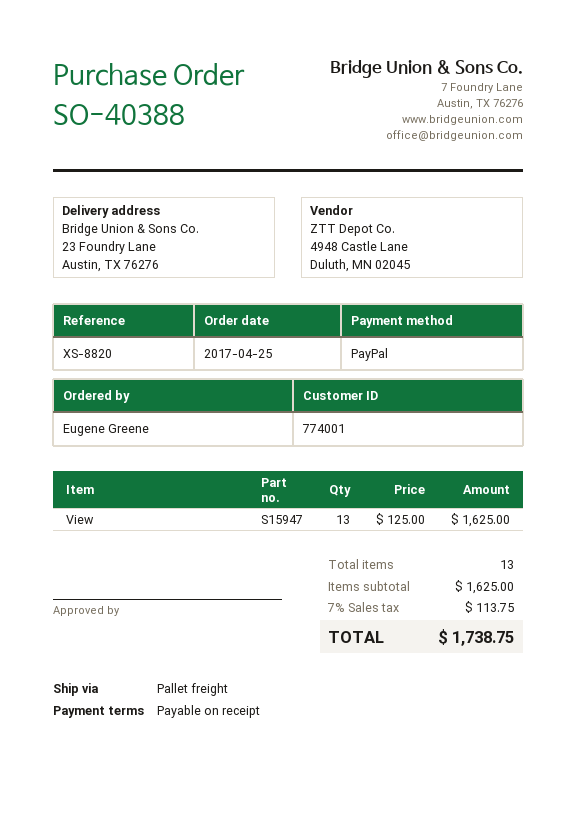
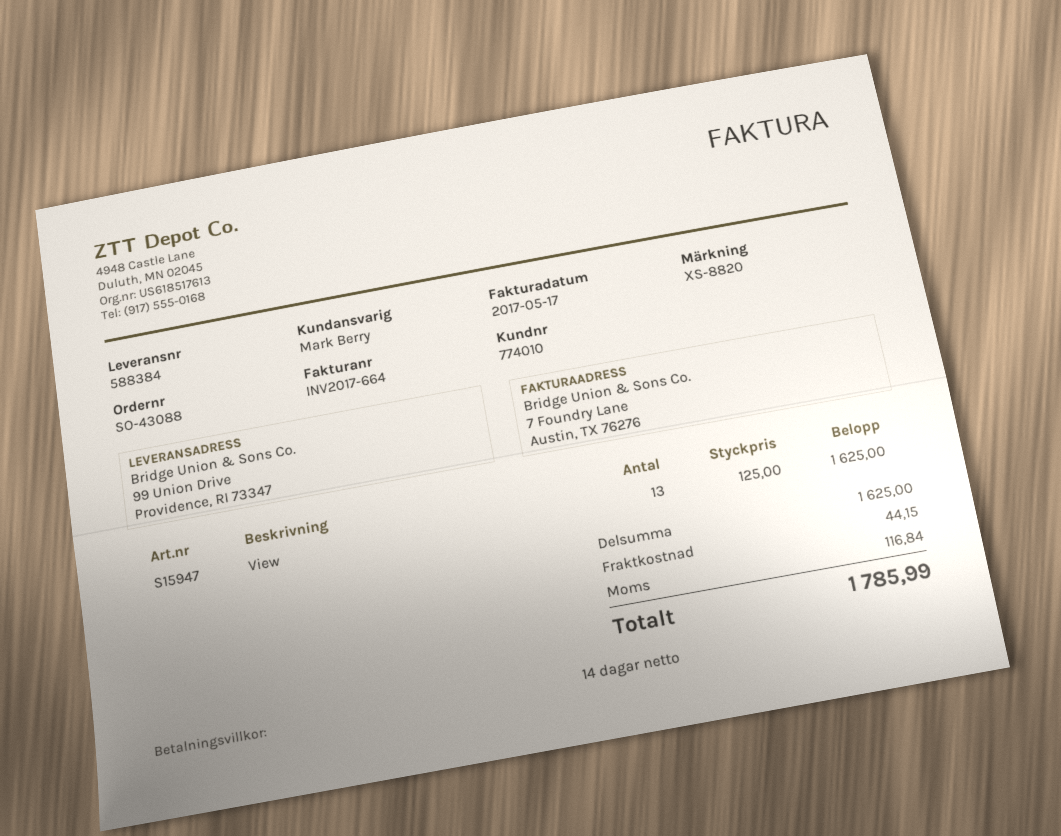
order number: SO-40388 -> SO-43088
payment terms: on receipt -> 14 days
customer number: 774001 -> 774010
ship to: 23 Foundry Lane, Austin, TX 76276 -> 99 Union Drive, Providence, RI 73347
shipping: none -> 44.15
tax: 113.75 -> 116.84
total: 1738.75 -> 1785.99

